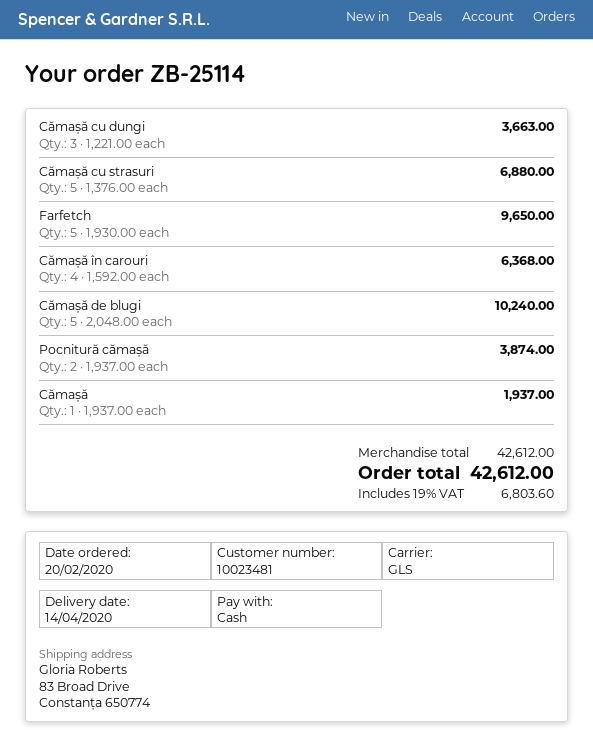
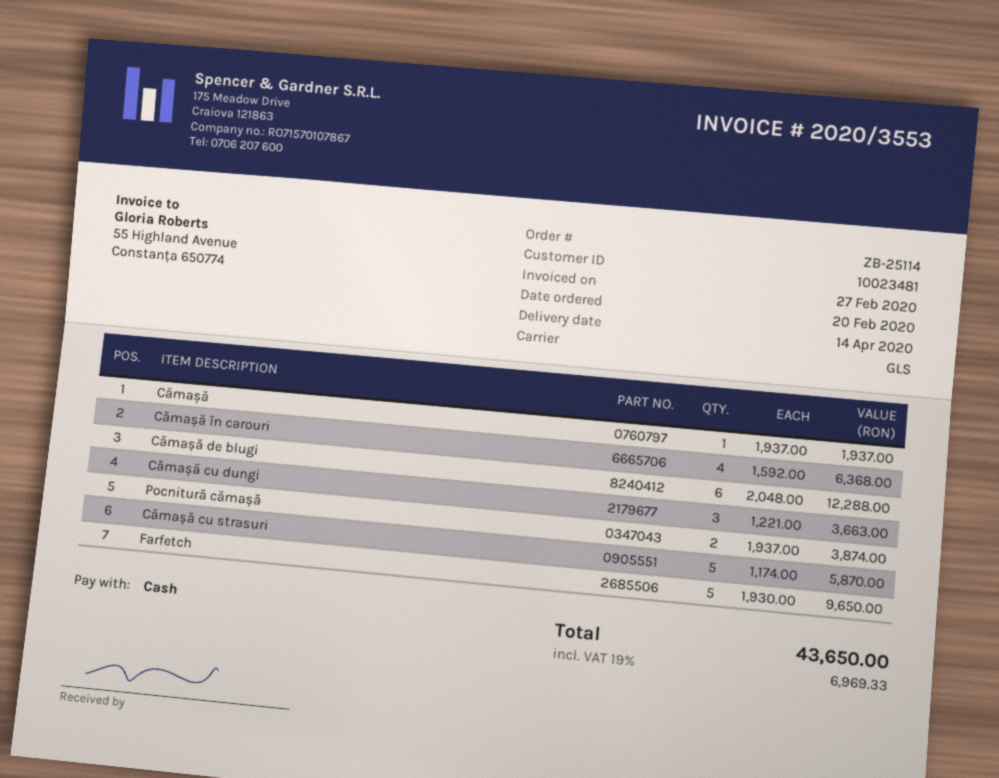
Cămașă cu strasuri: 5 x 1376.00 = 6880.00 -> 5 x 1174.00 = 5870.00
Cămașă de blugi: 5 x 2048.00 = 10240.00 -> 6 x 2048.00 = 12288.00
tax: 19% = 6803.60 -> 19% = 6969.33
total: 42612.00 -> 43650.00

